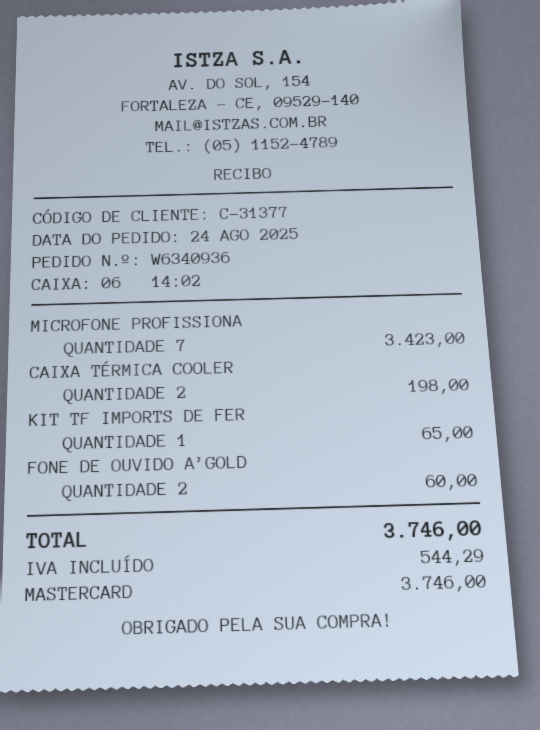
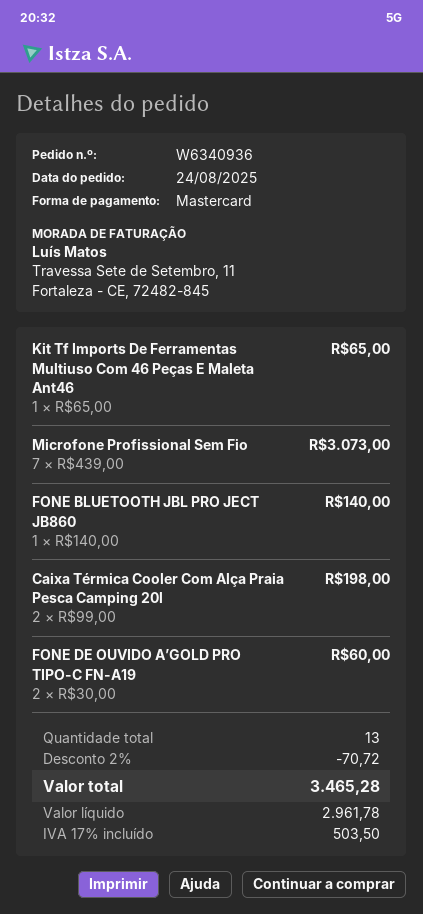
MICROFONE PROFISSIONA: 7 for 3423.00 -> 7 for 3073.00
FONE BLUETOOTH JBL PRO JECT JB860: none -> 1 for 140.00
discount: none -> 2% = 70.72
tax: 544.29 -> 503.50
total: 3746.00 -> 3465.28

